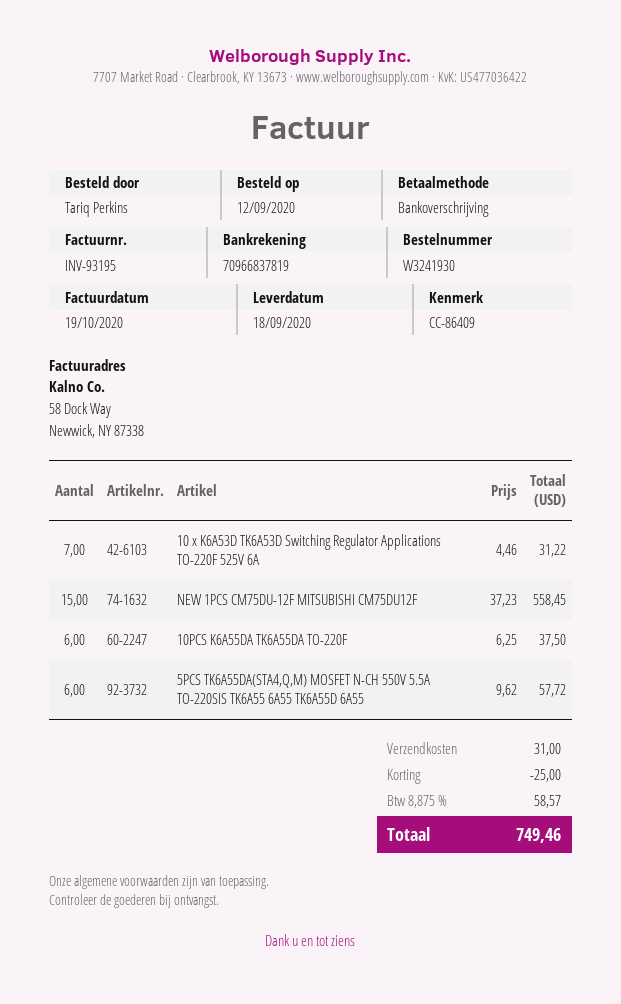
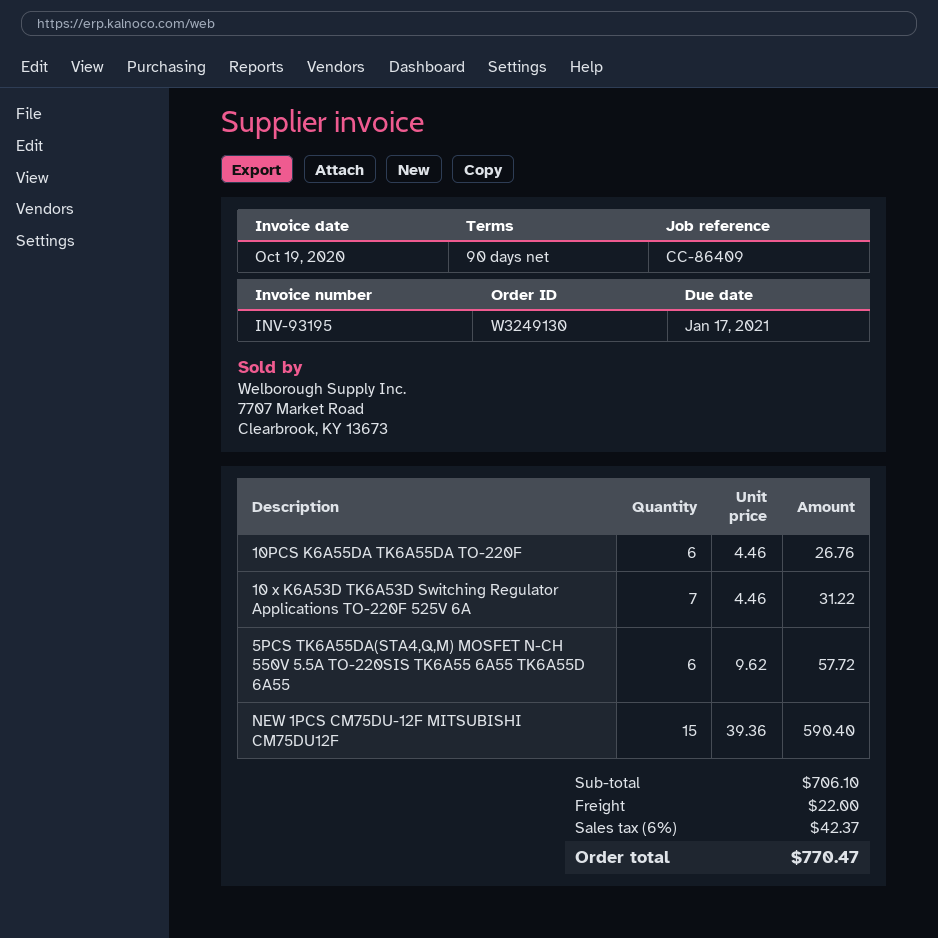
order number: W3241930 -> W3249130
NEW 1PCS CM75DU-12F MITSUBISHI CM75DU12F: 15 x 37.23 = 558.45 -> 15 x 39.36 = 590.40
10PCS K6A55DA TK6A55DA TO-220F: 6 x 6.25 = 37.50 -> 6 x 4.46 = 26.76
discount: 25.00 -> none
shipping: 31.00 -> 22.00
tax: 8.875% = 58.57 -> 6% = 42.37
total: 749.46 -> 770.47

